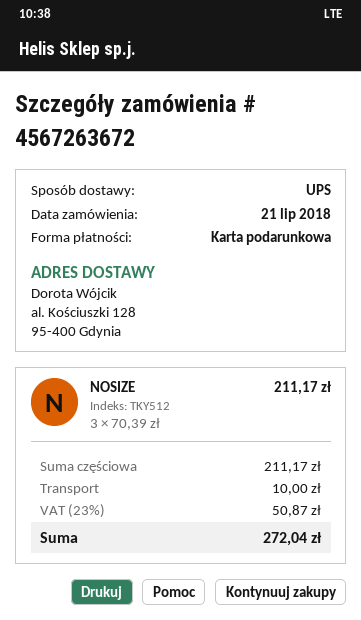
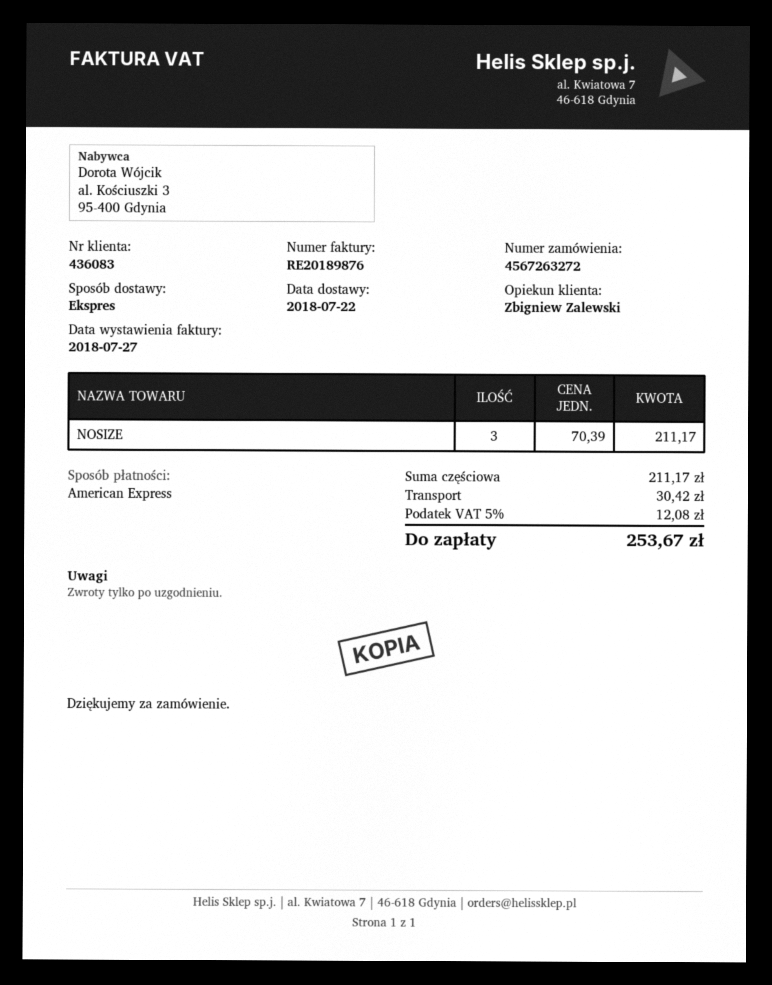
order number: 4567263672 -> 4567263272
payment method: gift card -> American Express
shipping method: UPS -> express
shipping: 10.00 -> 30.42
tax: 23% = 50.87 -> 5% = 12.08
total: 272.04 -> 253.67

